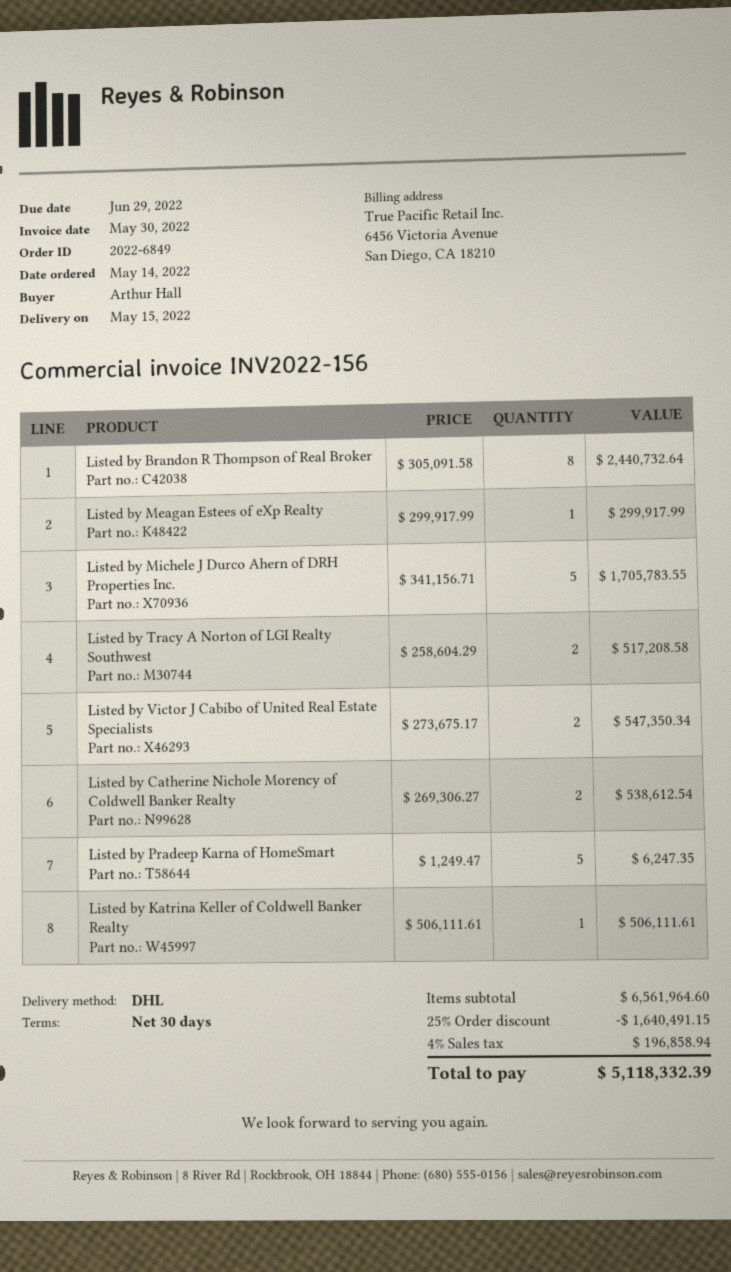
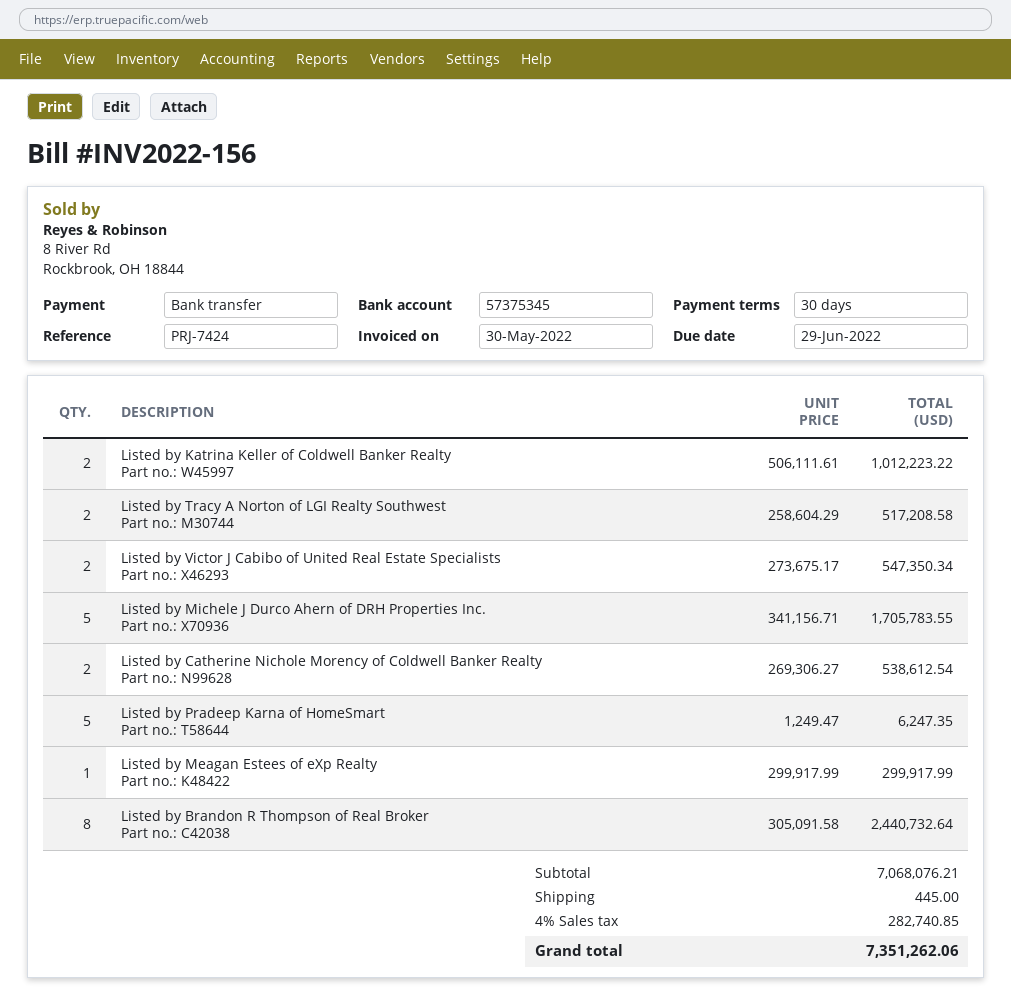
Listed by Katrina Keller of Coldwell Banker Realty: 1 x 506111.61 = 506111.61 -> 2 x 506111.61 = 1012223.22
subtotal: 6561964.60 -> 7068076.21
discount: 25% = 1640491.15 -> none
shipping: none -> 445.00
tax: 4% = 196858.94 -> 4% = 282740.85
total: 5118332.39 -> 7351262.06

